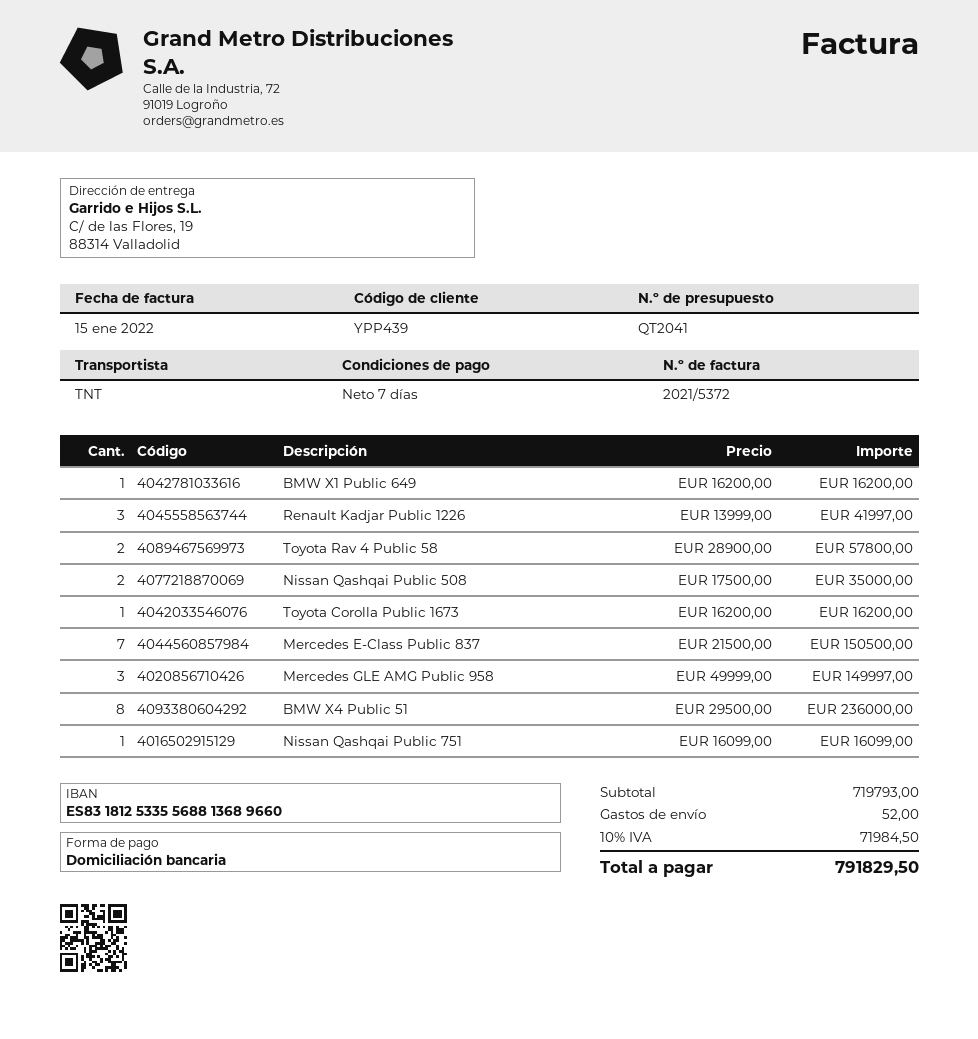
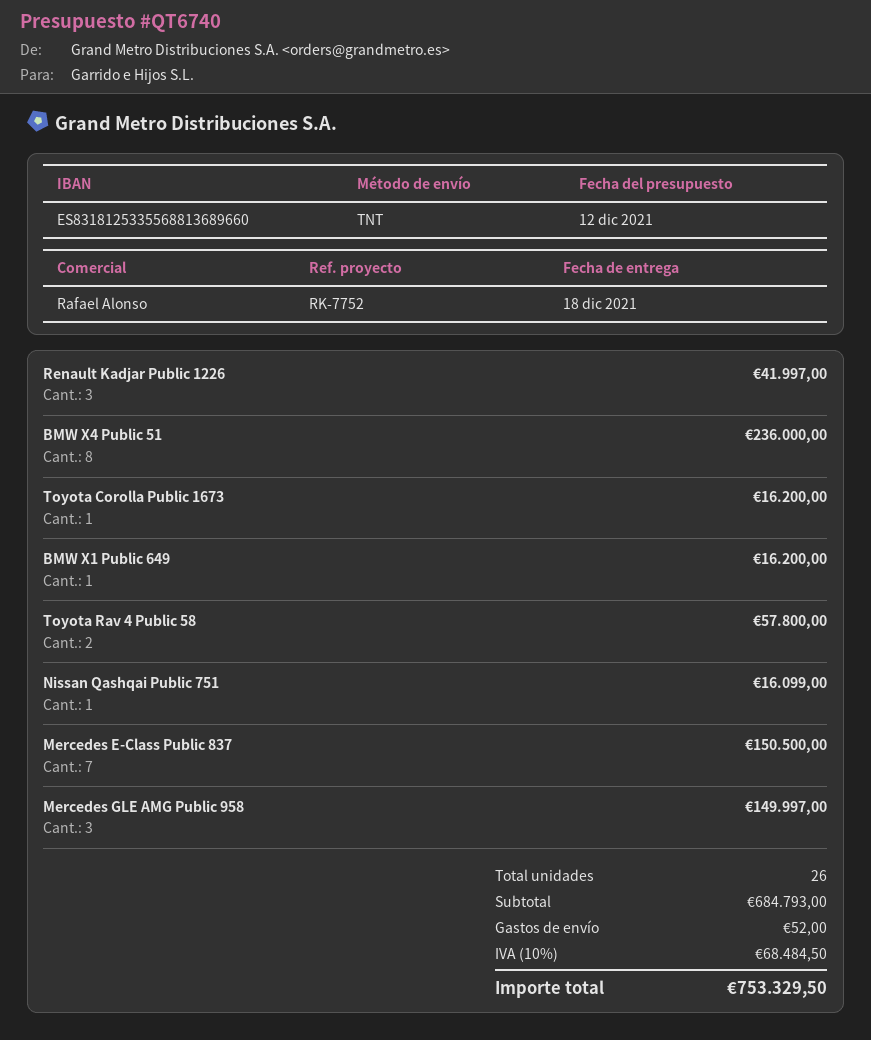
quote number: QT2041 -> QT6740
Nissan Qashqai Public 508: 2 for 35000.00 -> none
subtotal: 719793.00 -> 684793.00
tax: 10% = 71984.50 -> 10% = 68484.50
total: 791829.50 -> 753329.50

